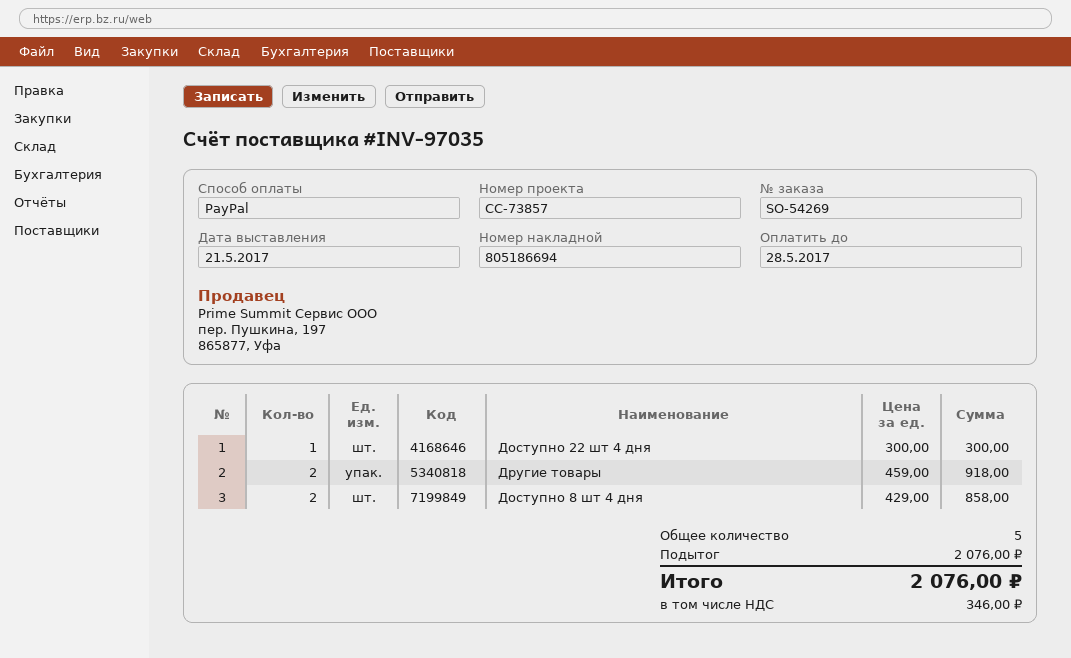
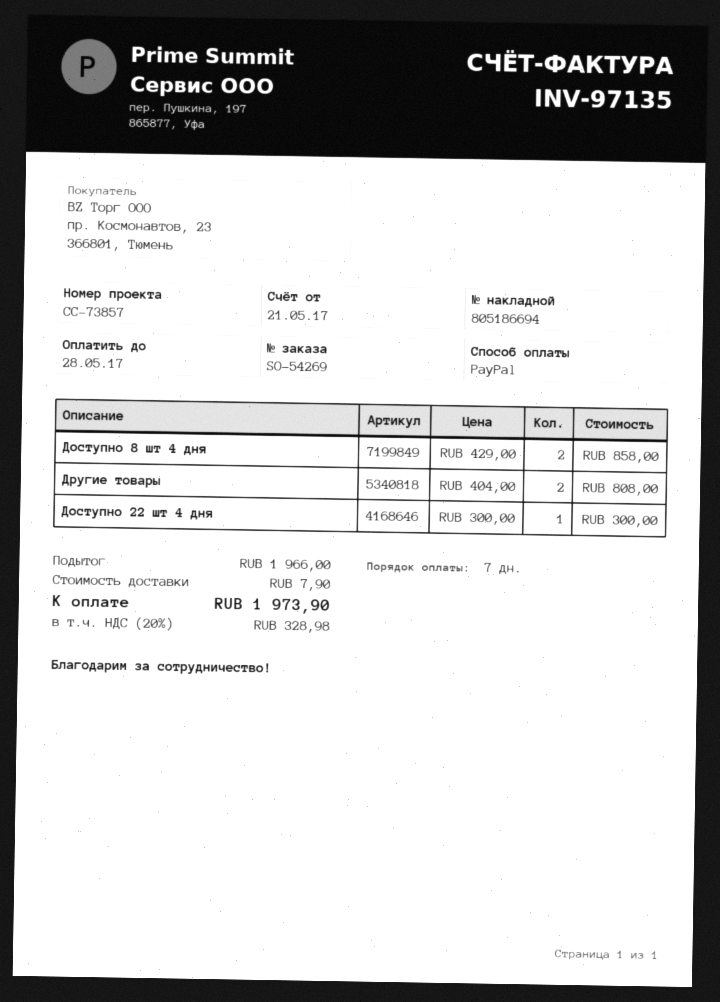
invoice number: INV-97035 -> INV-97135
Другие товары: 2 x 459.00 = 918.00 -> 2 x 404.00 = 808.00
subtotal: 2076.00 -> 1966.00
shipping: none -> 7.90
tax: 346.00 -> 328.98
total: 2076.00 -> 1973.90

